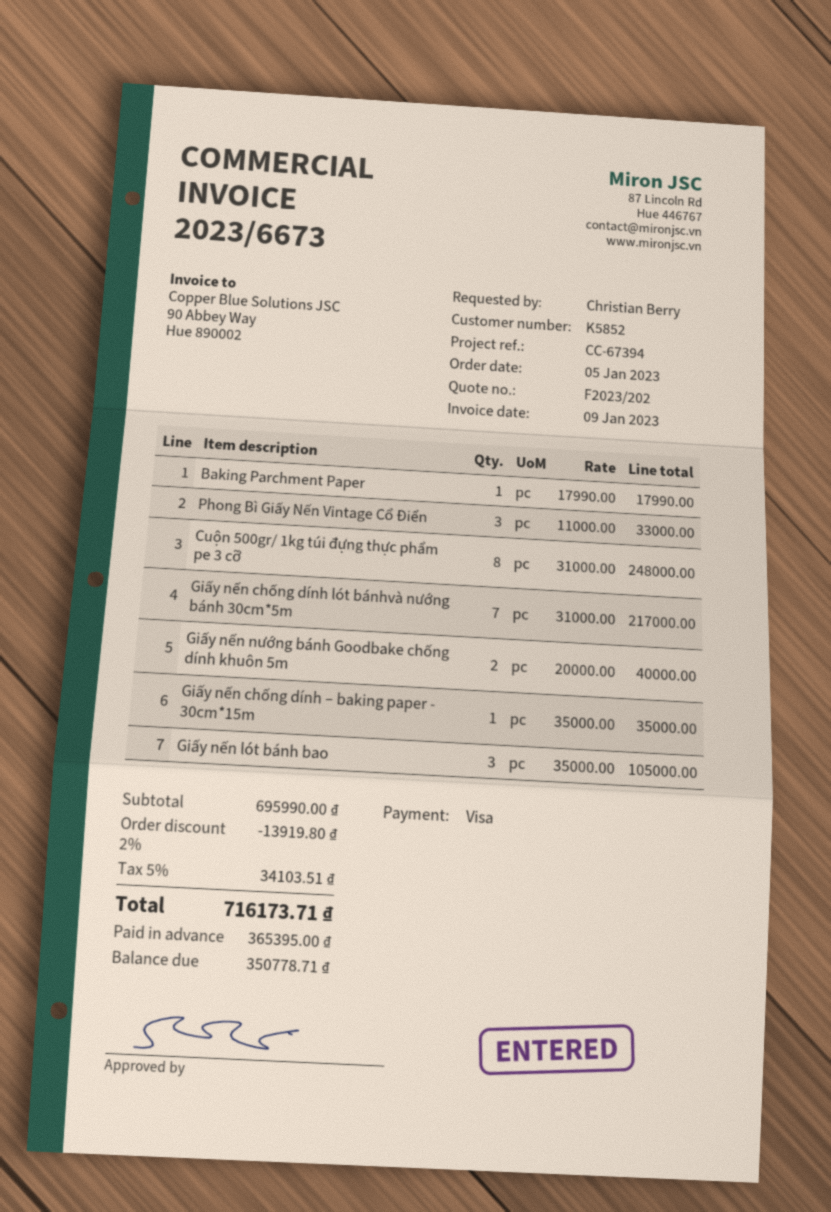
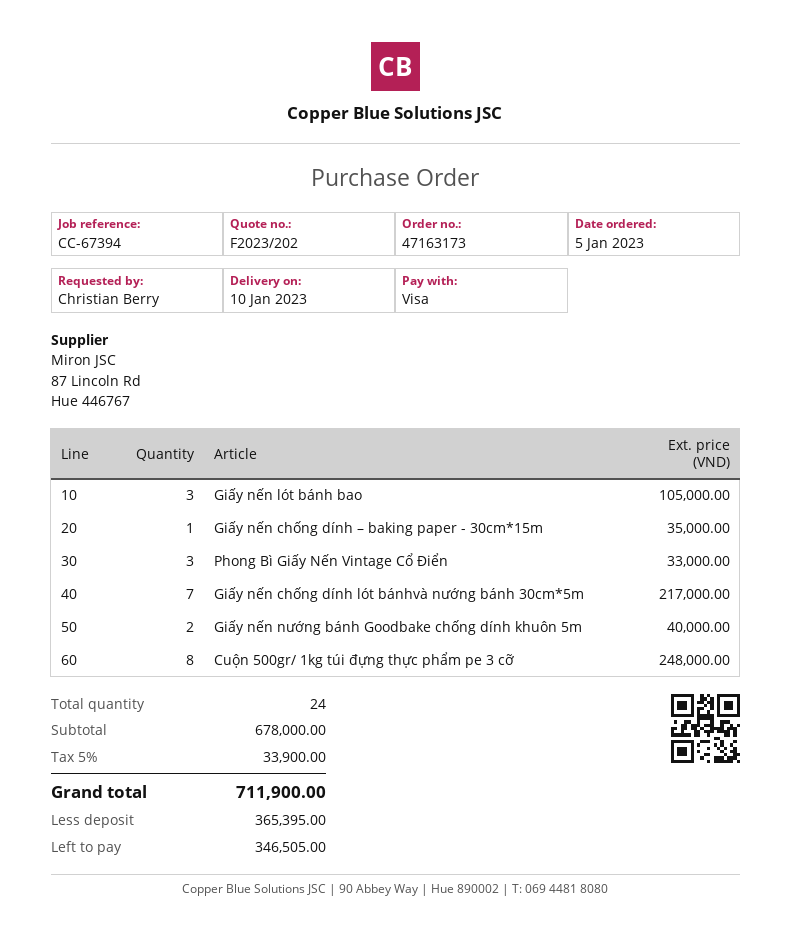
Baking Parchment Paper: 1 for 17990.00 -> none
subtotal: 695990.00 -> 678000.00
discount: 2% = 13919.80 -> none
tax: 5% = 34103.51 -> 5% = 33900.00
total: 716173.71 -> 711900.00
balance: 350778.71 -> 346505.00

